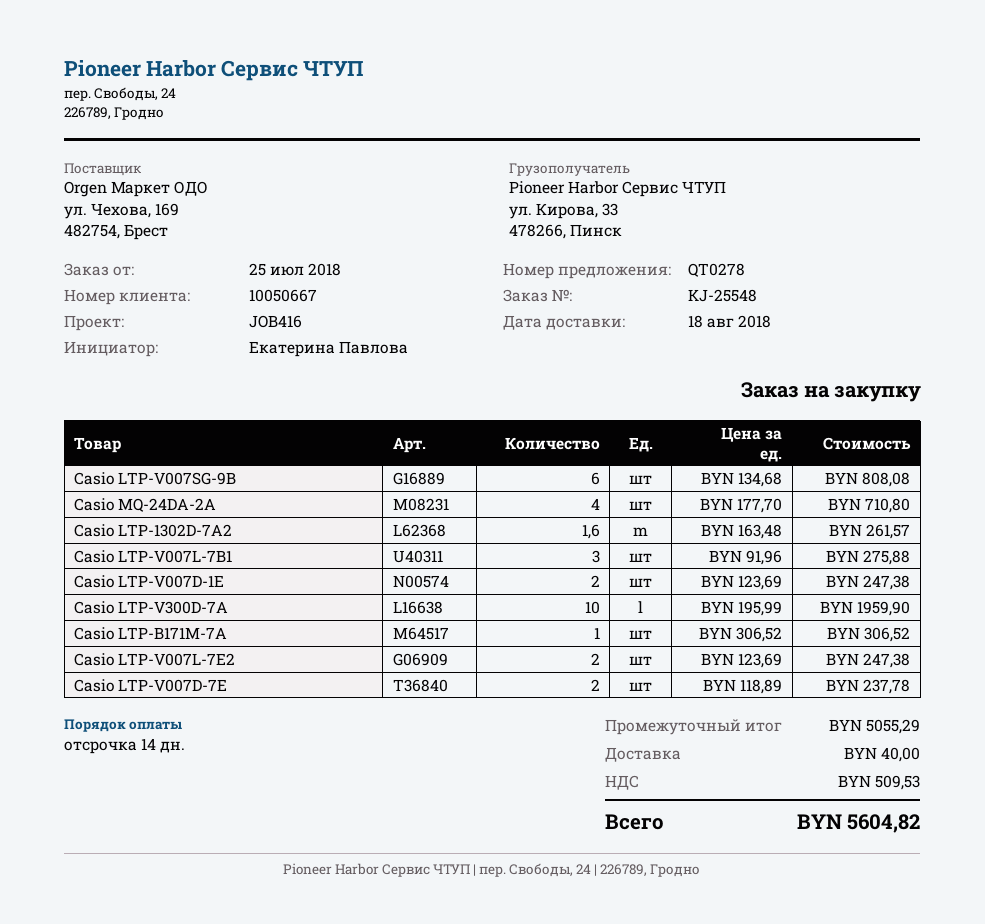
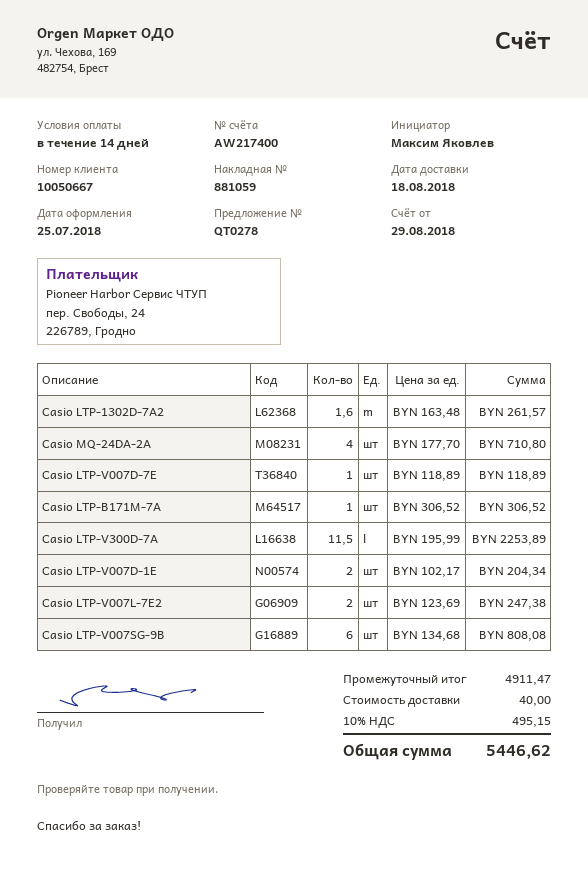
ordered by: Екатерина Павлова -> Максим Яковлев
Casio LTP-V007L-7B1: 3 x 91.96 = 275.88 -> none
Casio LTP-V007D-1E: 2 x 123.69 = 247.38 -> 2 x 102.17 = 204.34
Casio LTP-V300D-7A: 10 x 195.99 = 1959.90 -> 11.5 x 195.99 = 2253.89
Casio LTP-V007D-7E: 2 x 118.89 = 237.78 -> 1 x 118.89 = 118.89
subtotal: 5055.29 -> 4911.47
tax: 509.53 -> 495.15
total: 5604.82 -> 5446.62

